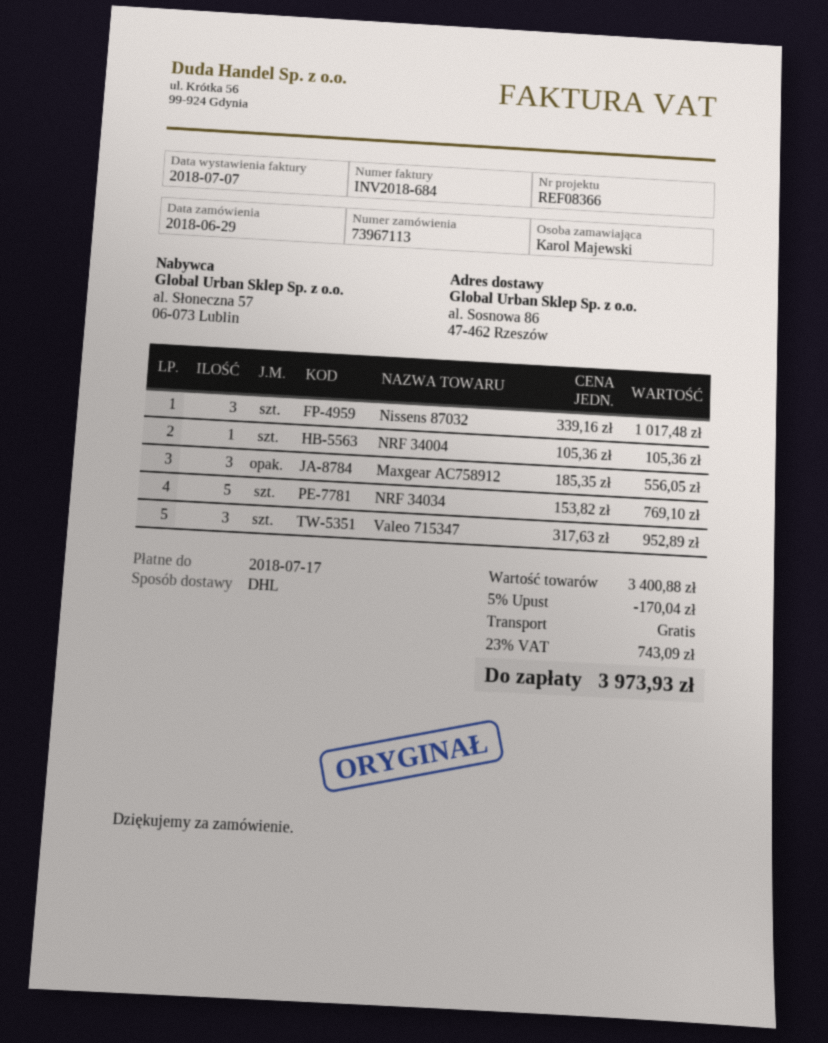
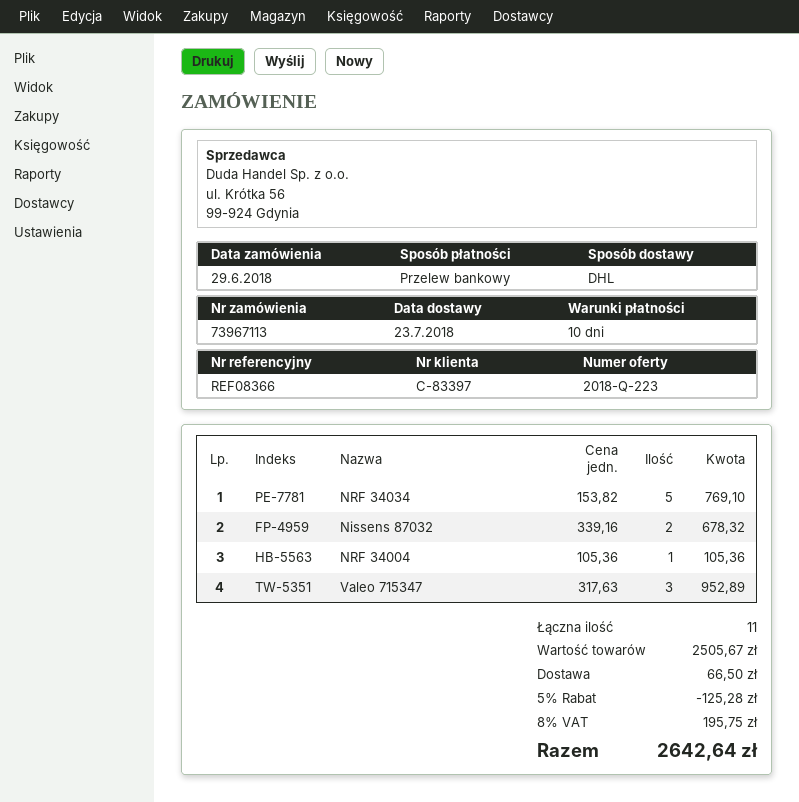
Nissens 87032: 3 x 339.16 = 1017.48 -> 2 x 339.16 = 678.32
Maxgear AC758912: 3 x 185.35 = 556.05 -> none
subtotal: 3400.88 -> 2505.67
discount: 5% = 170.04 -> 5% = 125.28
shipping: 0.00 -> 66.50
tax: 23% = 743.09 -> 8% = 195.75
total: 3973.93 -> 2642.64

